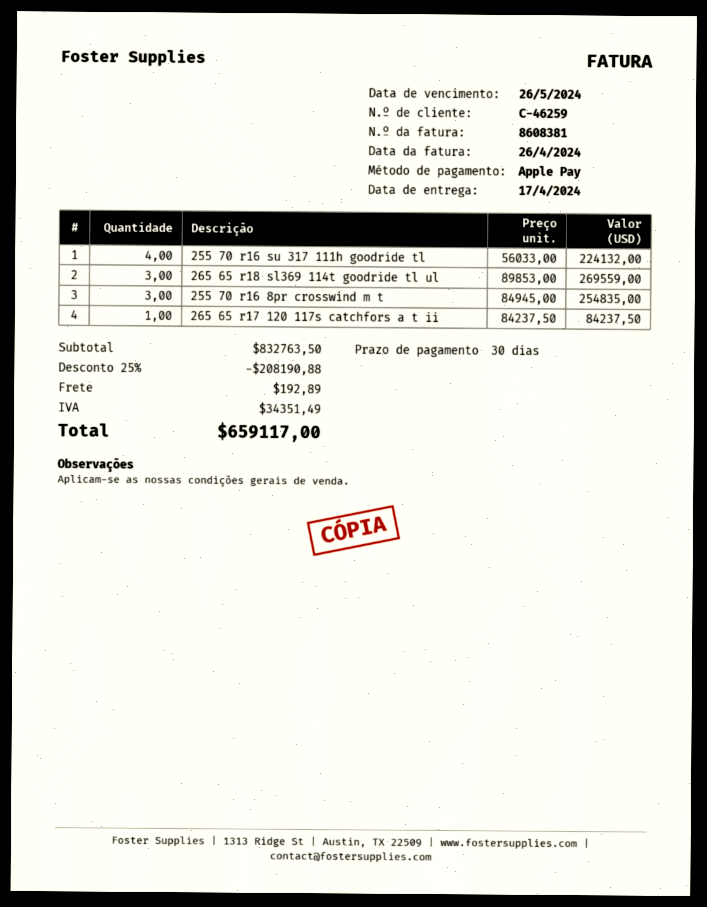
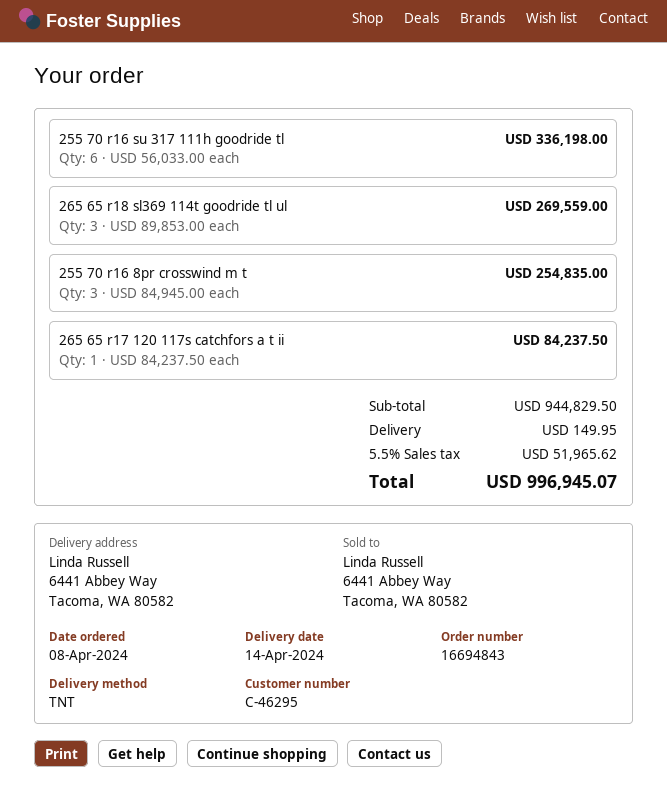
delivery date: 2024-04-17 -> 2024-04-14
customer number: C-46259 -> C-46295
255 70 r16 su 317 111h goodride tl: 4 x 56033.00 = 224132.00 -> 6 x 56033.00 = 336198.00
subtotal: 832763.50 -> 944829.50
discount: 25% = 208190.88 -> none
shipping: 192.89 -> 149.95
tax: 34351.49 -> 51965.62
total: 659117.00 -> 996945.07

